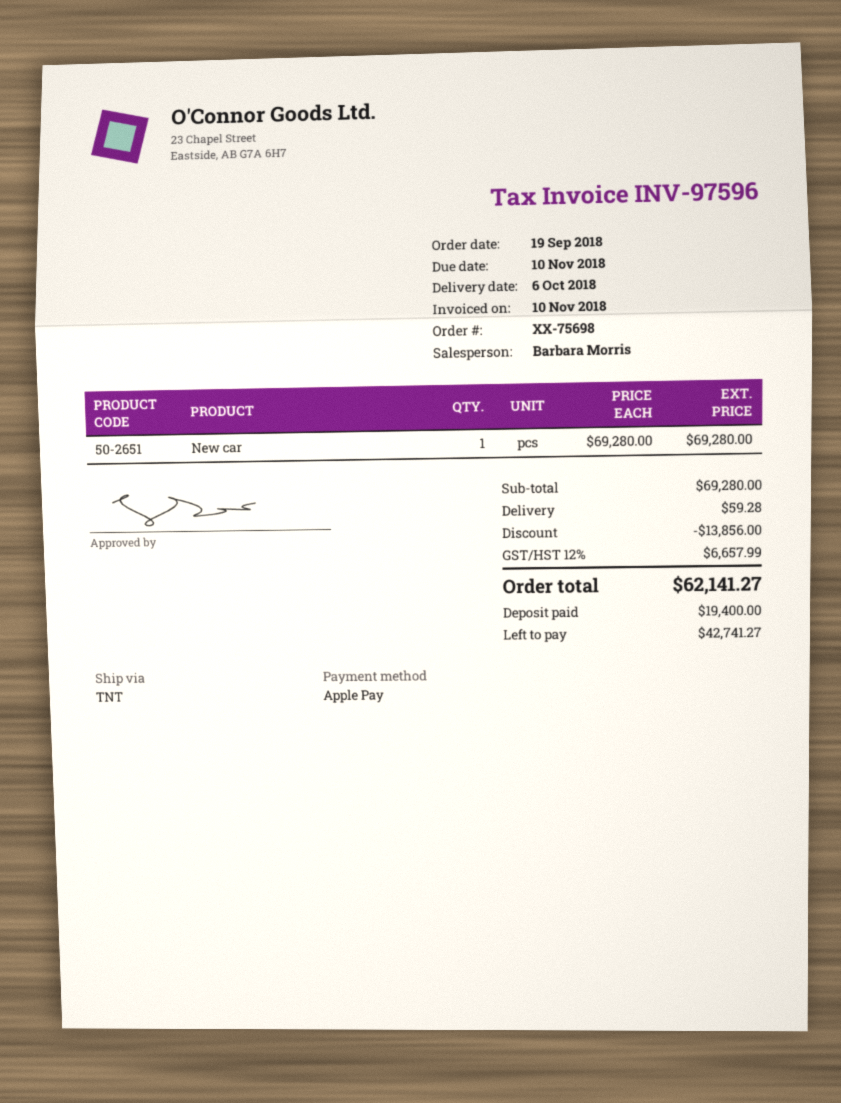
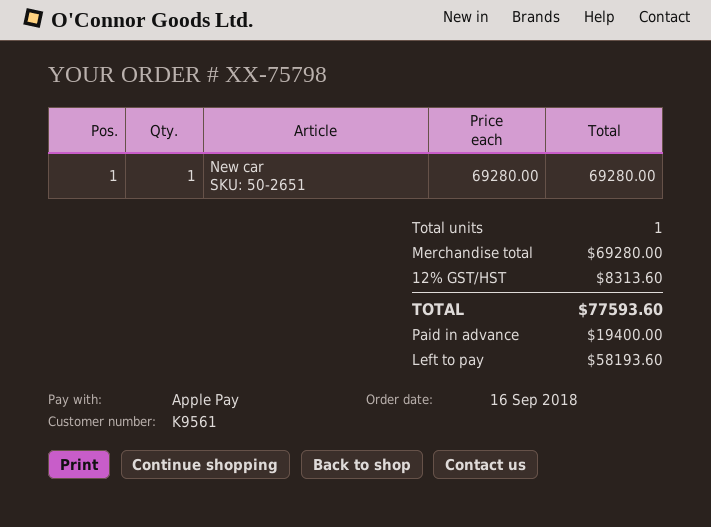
order number: XX-75698 -> XX-75798
order date: 2018-09-19 -> 2018-09-16
discount: 13856.00 -> none
shipping: 59.28 -> none
tax: 12% = 6657.99 -> 12% = 8313.60
total: 62141.27 -> 77593.60
balance: 42741.27 -> 58193.60

